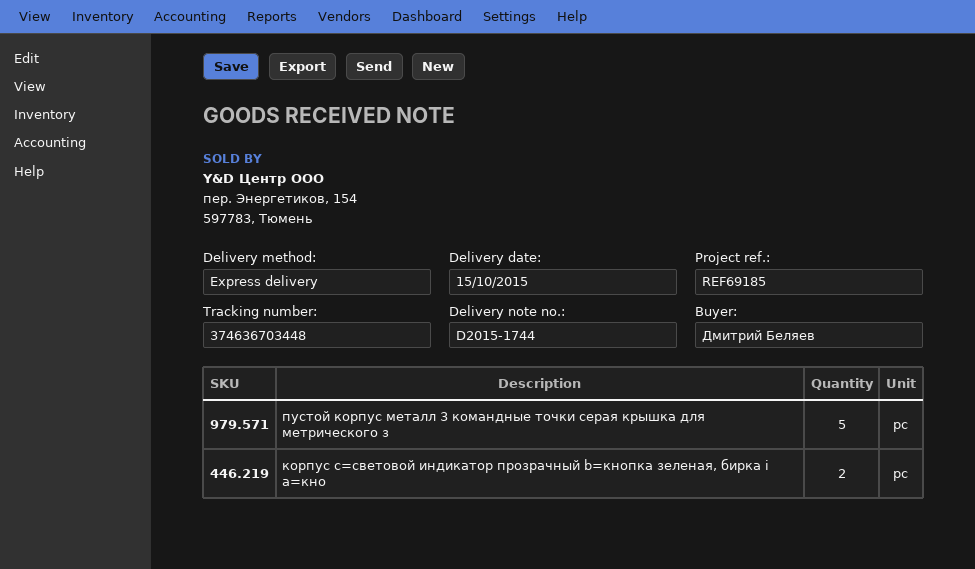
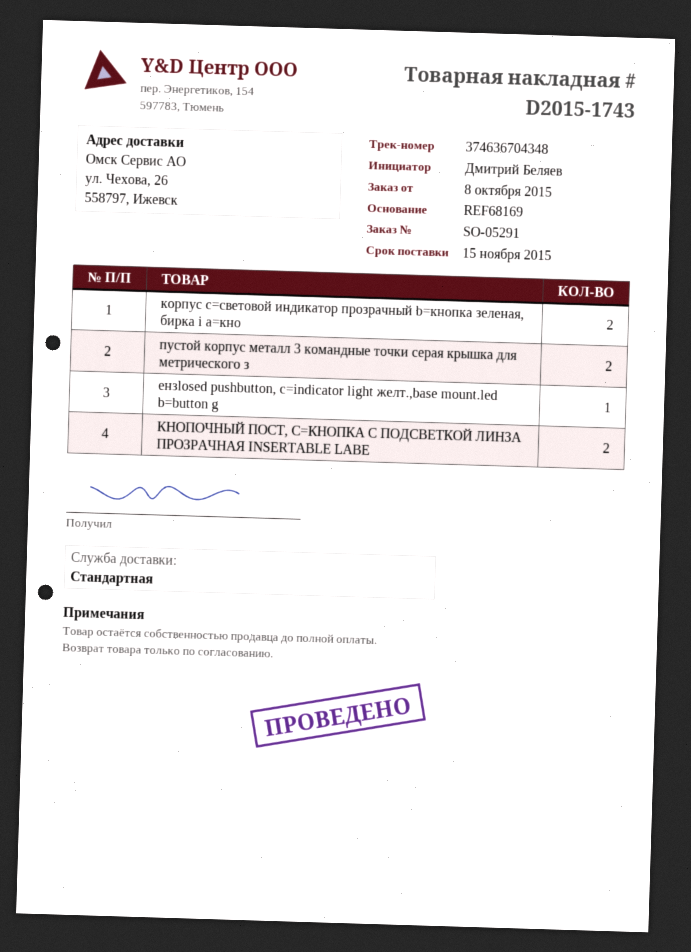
delivery note number: D2015-1744 -> D2015-1743
delivery date: 2015-10-15 -> 2015-11-15
reference: REF69185 -> REF68169
shipping method: express -> standard
tracking number: 374636703448 -> 374636704348
пустой корпус металл 3 командные точки серая крышка для метрического з: 5 -> 2
eнзlosed pushbutton, c=indicator light желт.,base mount.led b=button g: none -> 1
КНОПОЧНЫЙ ПОСТ, C=КНОПКА С ПОДСВЕТКОЙ ЛИНЗА ПРОЗРАЧНАЯ INSERTABLE LABE: none -> 2

